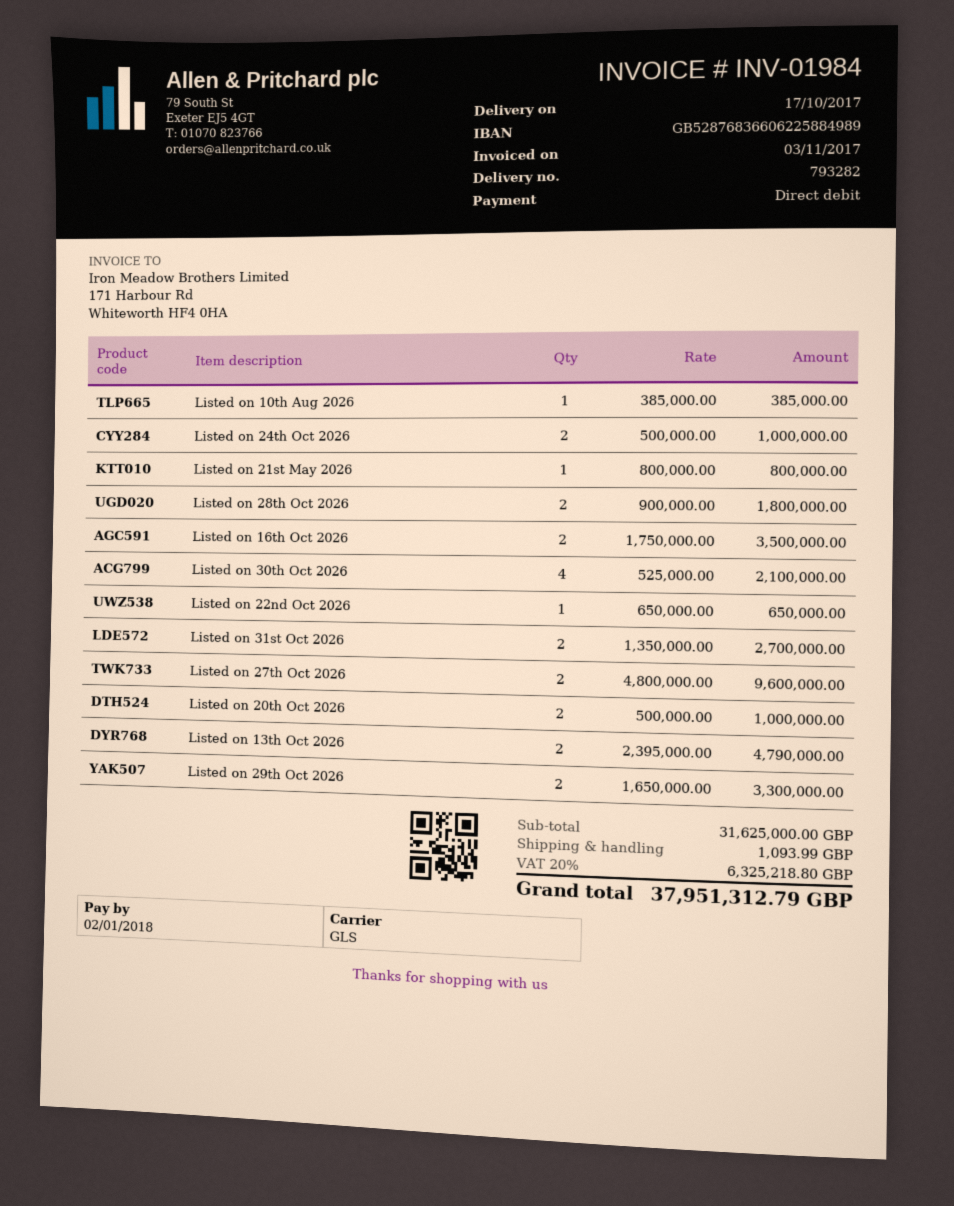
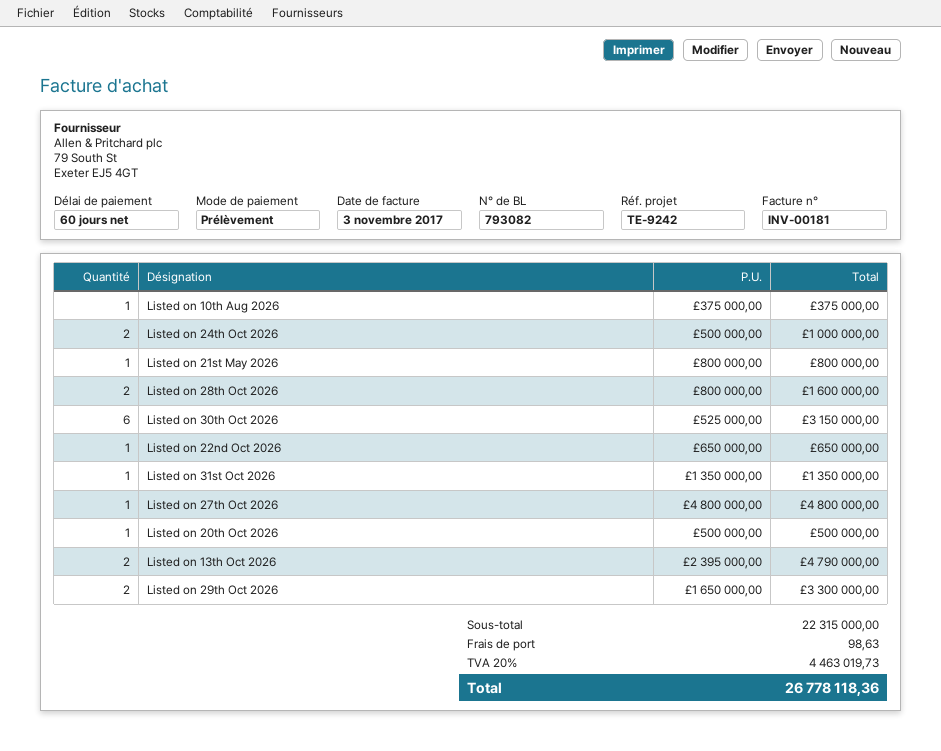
delivery note number: 793282 -> 793082
invoice number: INV-01984 -> INV-00181
Listed on 10th Aug 2026: 1 x 385000.00 = 385000.00 -> 1 x 375000.00 = 375000.00
Listed on 28th Oct 2026: 2 x 900000.00 = 1800000.00 -> 2 x 800000.00 = 1600000.00
Listed on 16th Oct 2026: 2 x 1750000.00 = 3500000.00 -> none
Listed on 30th Oct 2026: 4 x 525000.00 = 2100000.00 -> 6 x 525000.00 = 3150000.00
Listed on 31st Oct 2026: 2 x 1350000.00 = 2700000.00 -> 1 x 1350000.00 = 1350000.00
Listed on 27th Oct 2026: 2 x 4800000.00 = 9600000.00 -> 1 x 4800000.00 = 4800000.00
Listed on 20th Oct 2026: 2 x 500000.00 = 1000000.00 -> 1 x 500000.00 = 500000.00
subtotal: 31625000.00 -> 22315000.00
shipping: 1093.99 -> 98.63
tax: 20% = 6325218.80 -> 20% = 4463019.73
total: 37951312.79 -> 26778118.36

